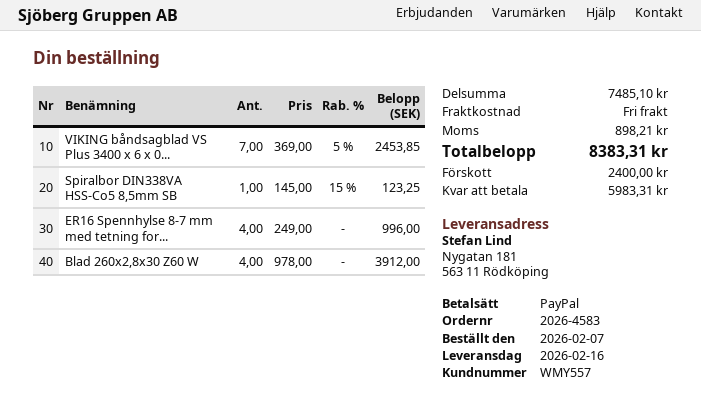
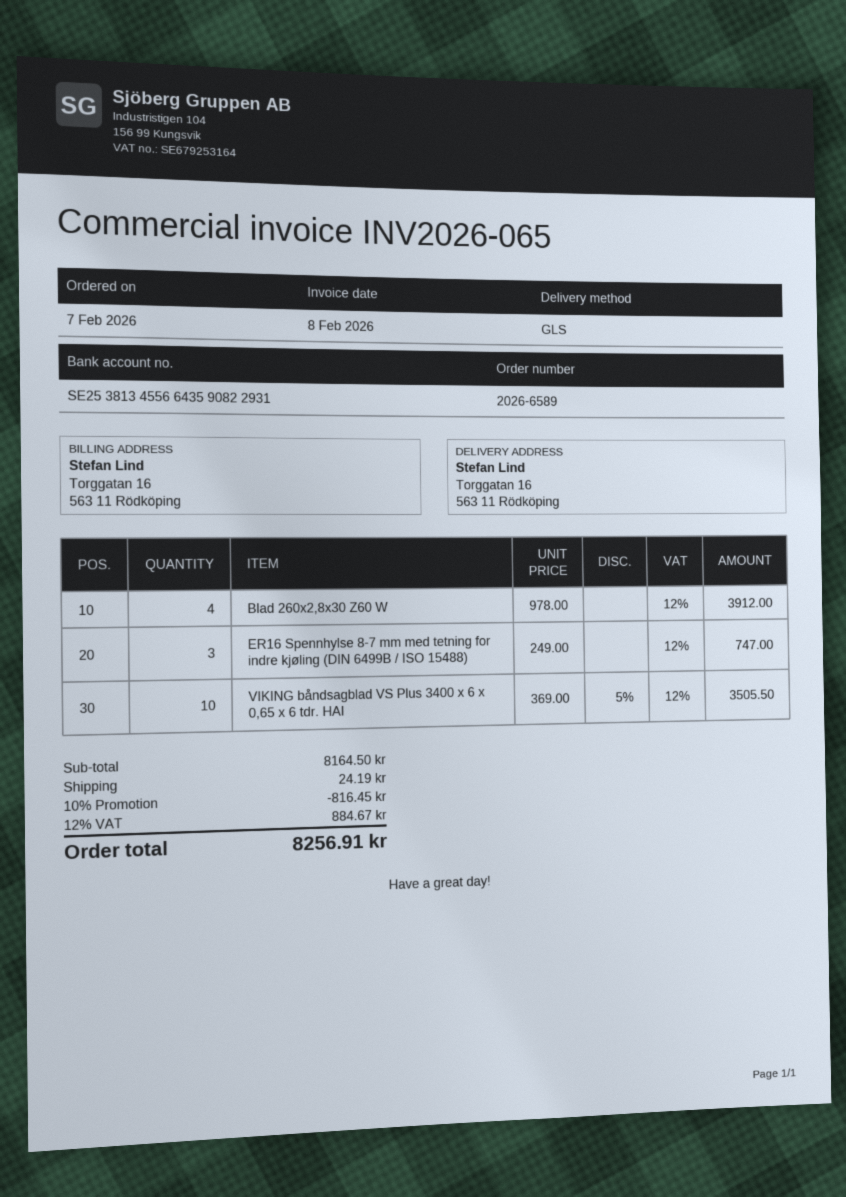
order number: 2026-4583 -> 2026-6589
ship to: Nygatan 181, 563 11 Rödköping -> Torggatan 16, 563 11 Rödköping
VIKING båndsagblad VS Plus 3400 x 6 x 0...: 7 x 369.00 - 5% = 2453.85 -> 10 x 369.00 - 5% = 3505.50
Spiralbor DIN338VA HSS-Co5 8,5mm SB: 1 x 145.00 - 15% = 123.25 -> none
ER16 Spennhylse 8-7 mm med tetning for...: 4 x 249.00 = 996.00 -> 3 x 249.00 = 747.00
subtotal: 7485.10 -> 8164.50
discount: none -> 10% = 816.45
shipping: 0.00 -> 24.19
tax: 898.21 -> 884.67
total: 8383.31 -> 8256.91

